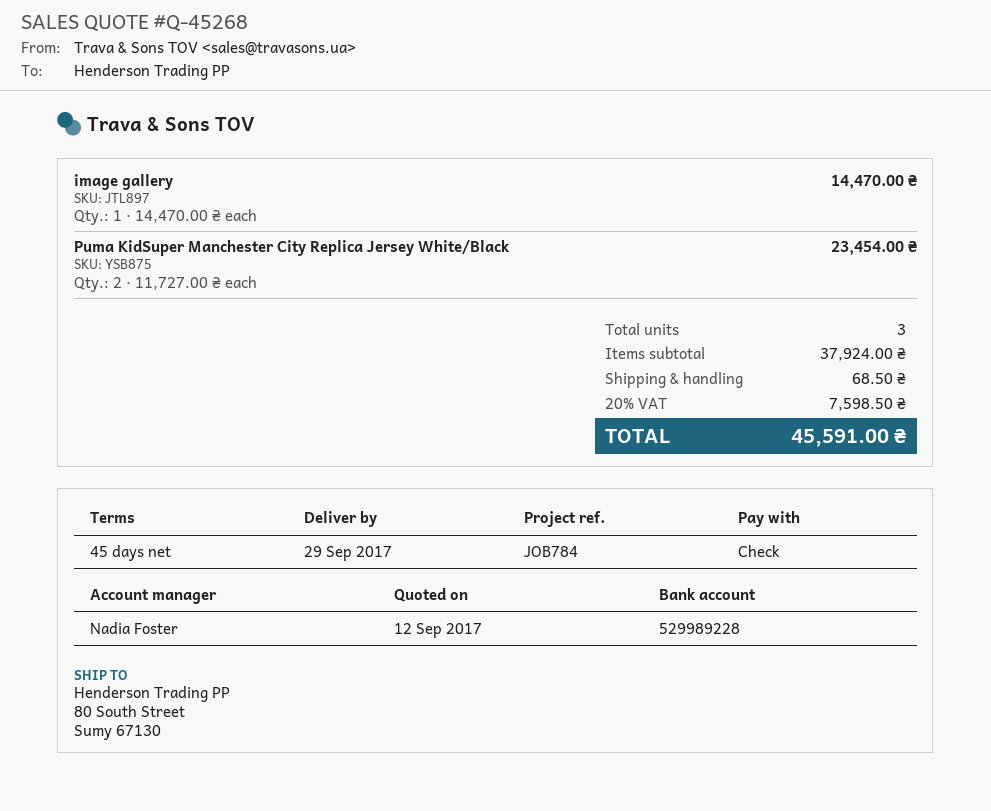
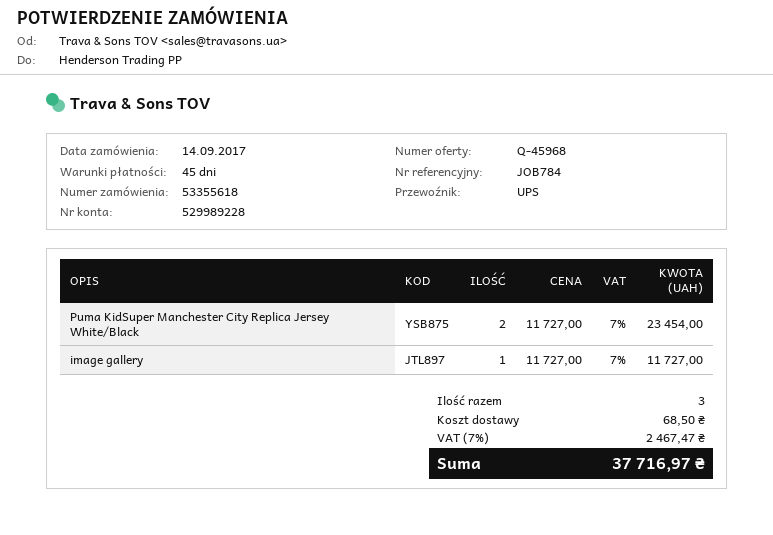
quote number: Q-45268 -> Q-45968
image gallery: 1 x 14470.00 = 14470.00 -> 1 x 11727.00 = 11727.00
tax: 20% = 7598.50 -> 7% = 2467.47
total: 45591.00 -> 37716.97

